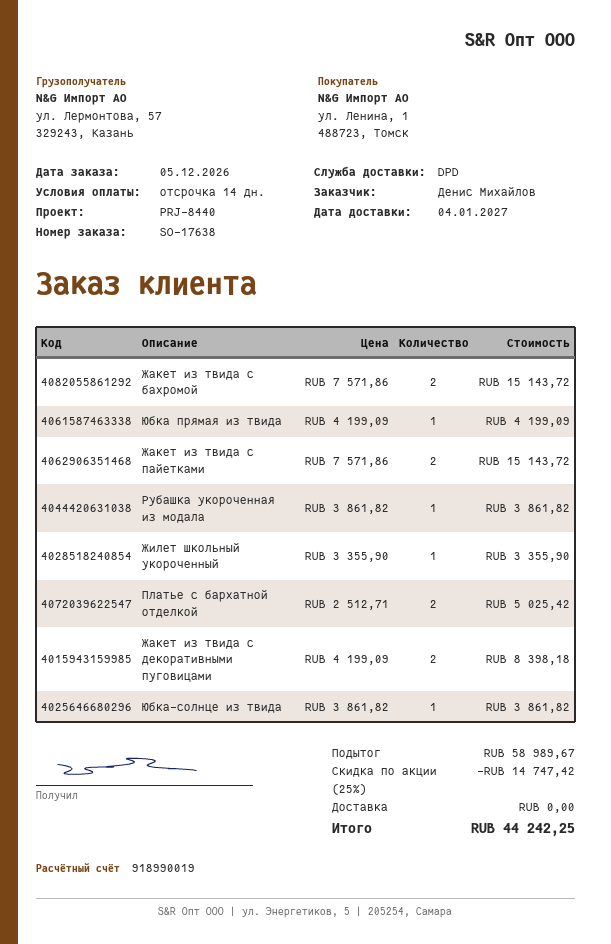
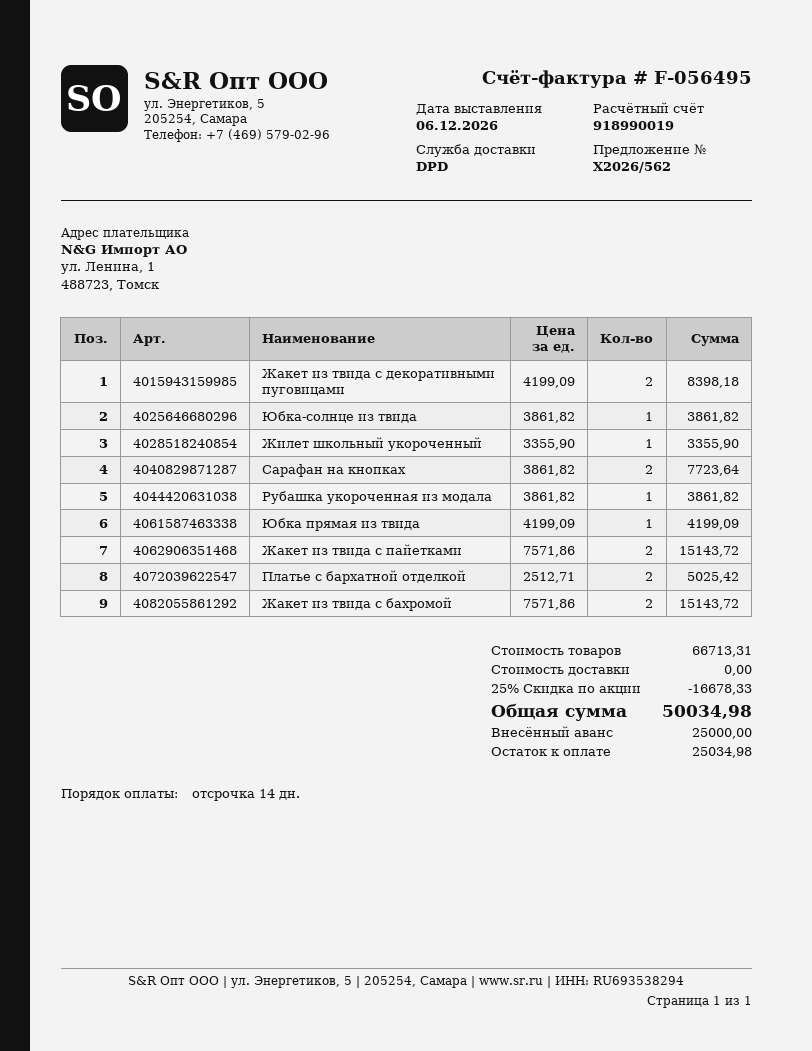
Сарафан на кнопках: none -> 2 x 3861.82 = 7723.64
subtotal: 58989.67 -> 66713.31
discount: 25% = 14747.42 -> 25% = 16678.33
total: 44242.25 -> 50034.98

